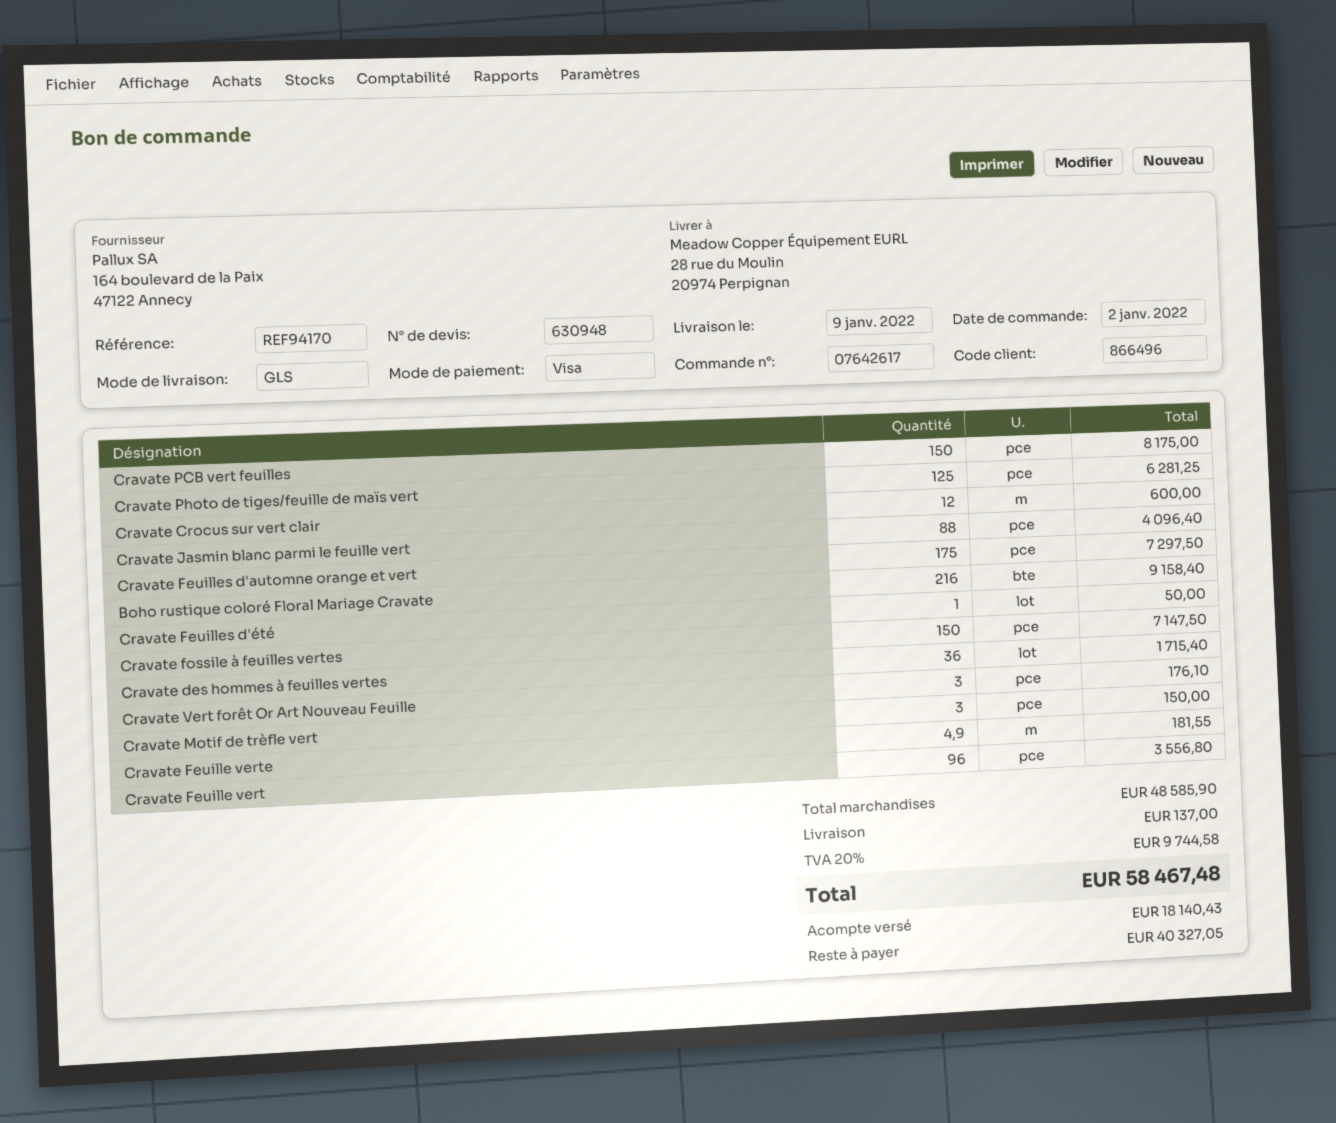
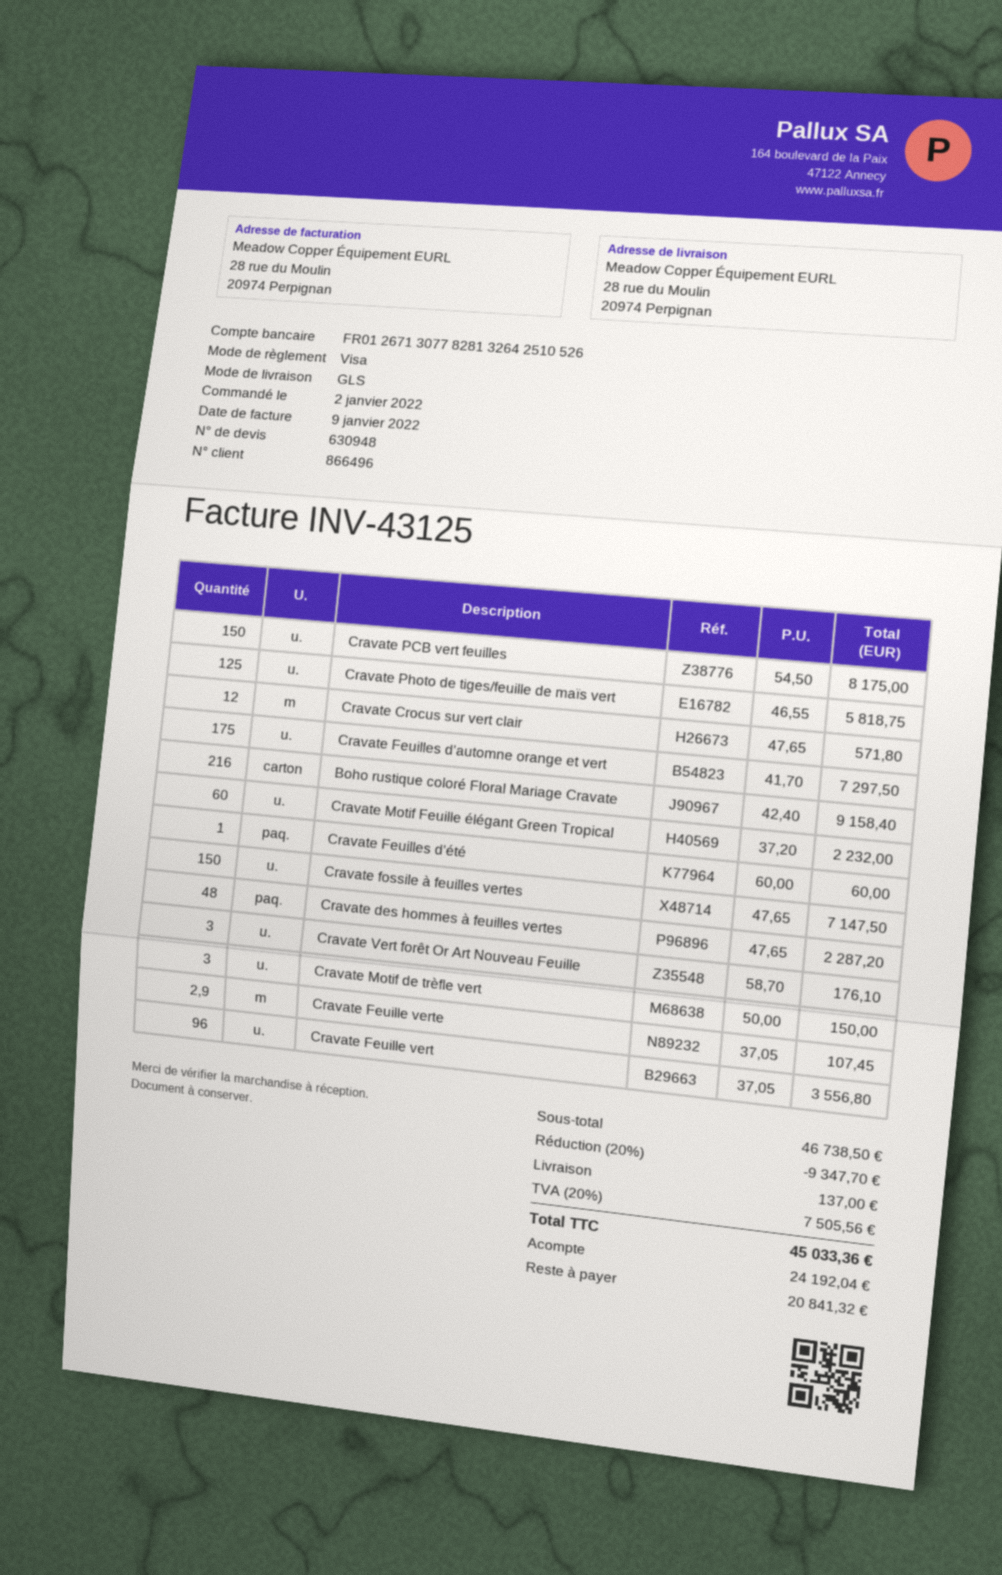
Cravate Photo de tiges/feuille de maïs vert: 125 for 6281.25 -> 125 for 5818.75
Cravate Crocus sur vert clair: 12 for 600.00 -> 12 for 571.80
Cravate Jasmin blanc parmi le feuille vert: 88 for 4096.40 -> none
Cravate Feuilles d'été: 1 for 50.00 -> 1 for 60.00
Cravate des hommes à feuilles vertes: 36 for 1715.40 -> 48 for 2287.20
Cravate Feuille verte: 4.9 for 181.55 -> 2.9 for 107.45
Cravate Motif Feuille élégant Green Tropical: none -> 60 for 2232.00
subtotal: 48585.90 -> 46738.50
discount: none -> 20% = 9347.70
tax: 20% = 9744.58 -> 20% = 7505.56
total: 58467.48 -> 45033.36
deposit: 18140.43 -> 24192.04
balance: 40327.05 -> 20841.32

